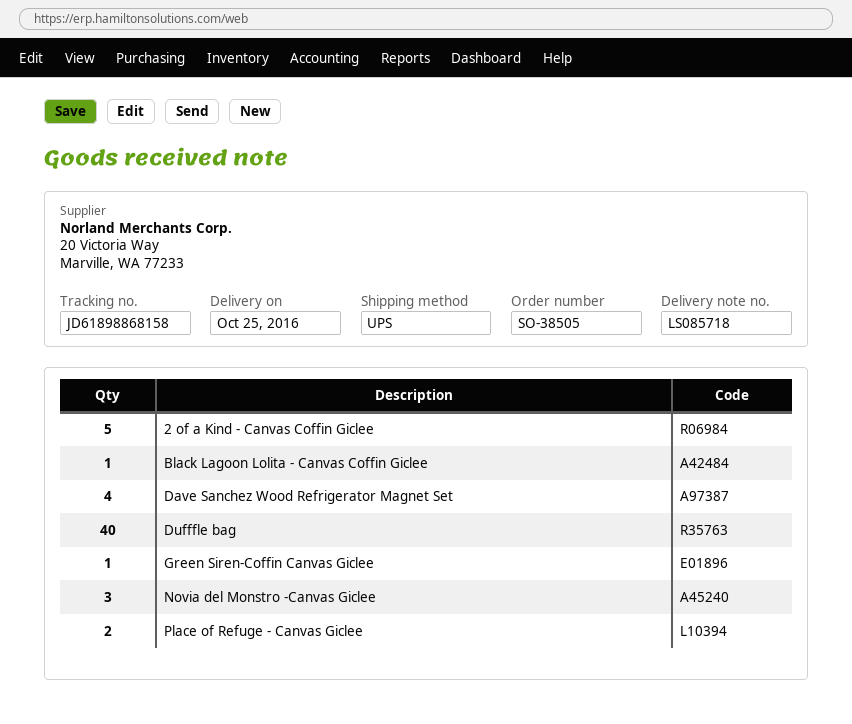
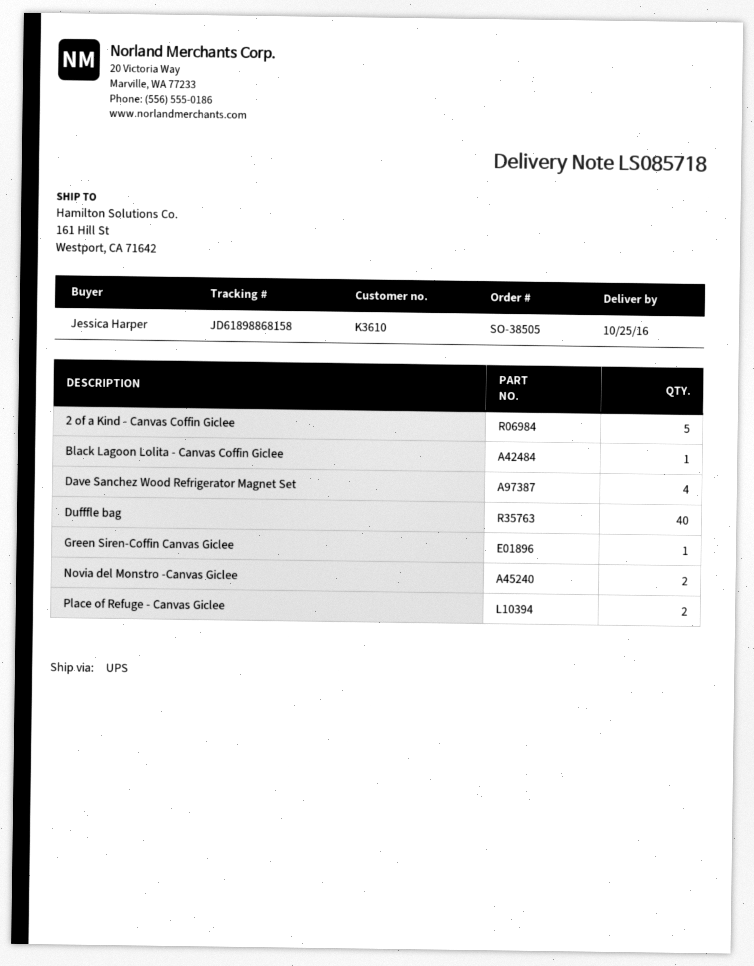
Novia del Monstro -Canvas Giclee: 3 -> 2

